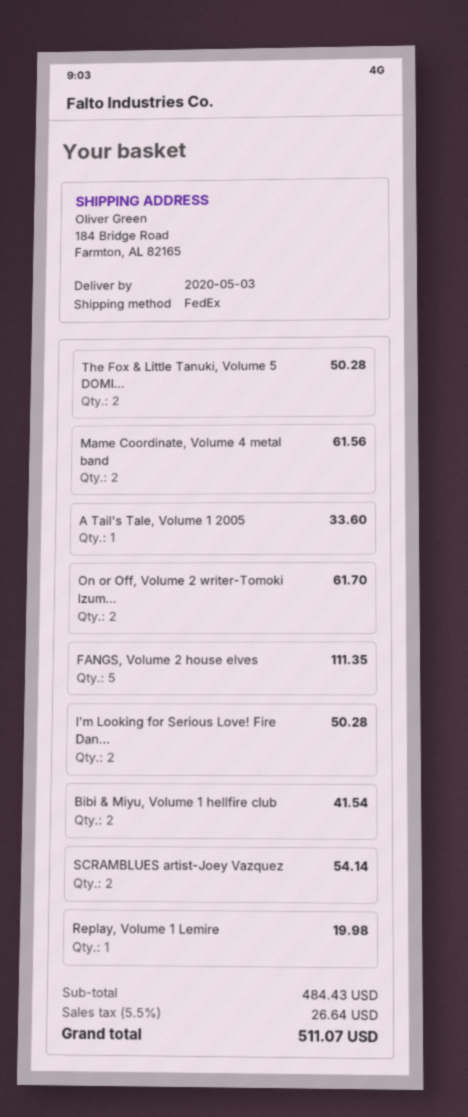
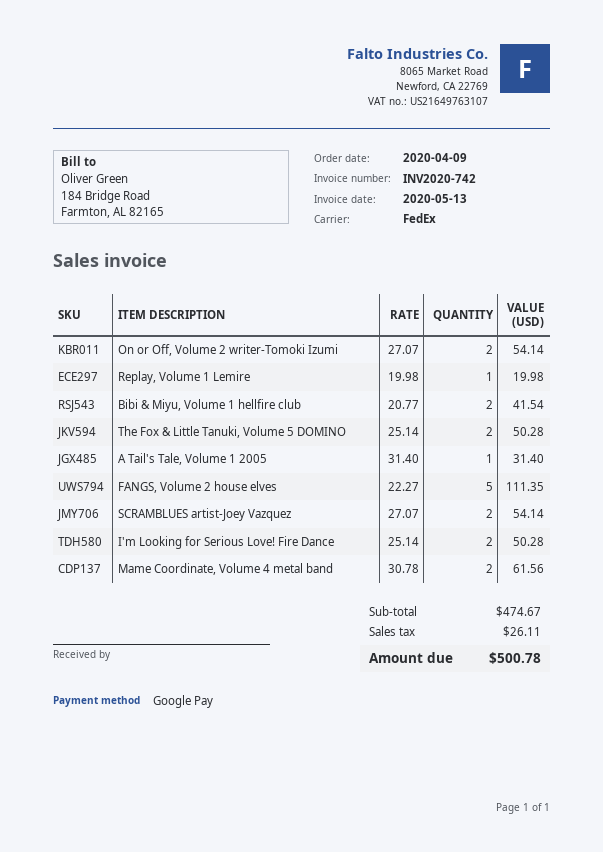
A Tail's Tale, Volume 1 2005: 1 for 33.60 -> 1 for 31.40
On or Off, Volume 2 writer-Tomoki Izum...: 2 for 61.70 -> 2 for 54.14
subtotal: 484.43 -> 474.67
tax: 26.64 -> 26.11
total: 511.07 -> 500.78

